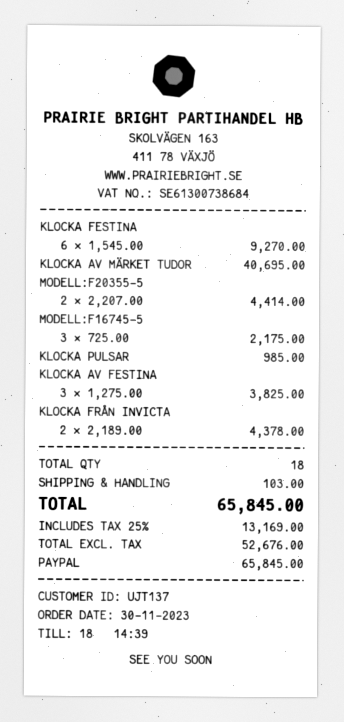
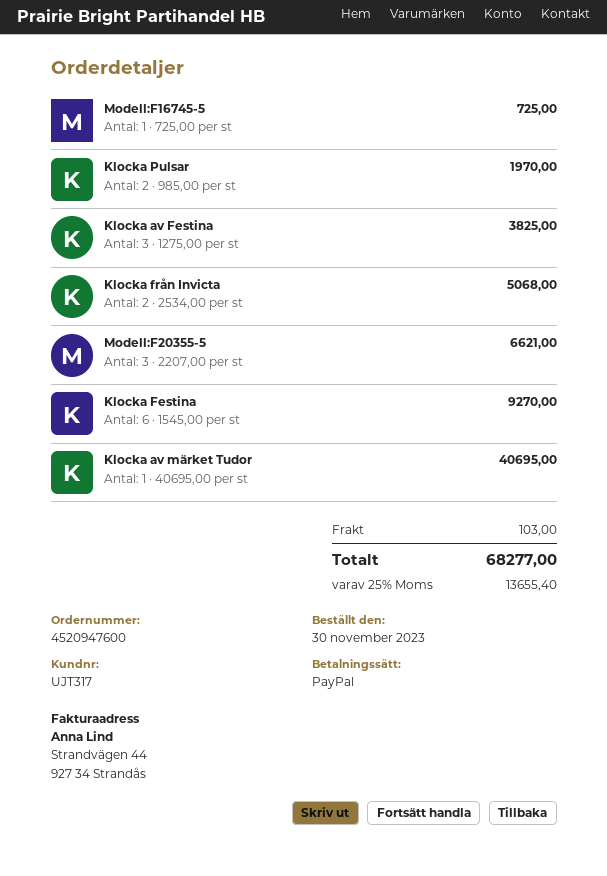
customer number: UJT137 -> UJT317
MODELL:F20355-5: 2 x 2207.00 = 4414.00 -> 3 x 2207.00 = 6621.00
MODELL:F16745-5: 3 x 725.00 = 2175.00 -> 1 x 725.00 = 725.00
KLOCKA PULSAR: 1 x 985.00 = 985.00 -> 2 x 985.00 = 1970.00
KLOCKA FRÅN INVICTA: 2 x 2189.00 = 4378.00 -> 2 x 2534.00 = 5068.00
tax: 25% = 13169.00 -> 25% = 13655.40
total: 65845.00 -> 68277.00

